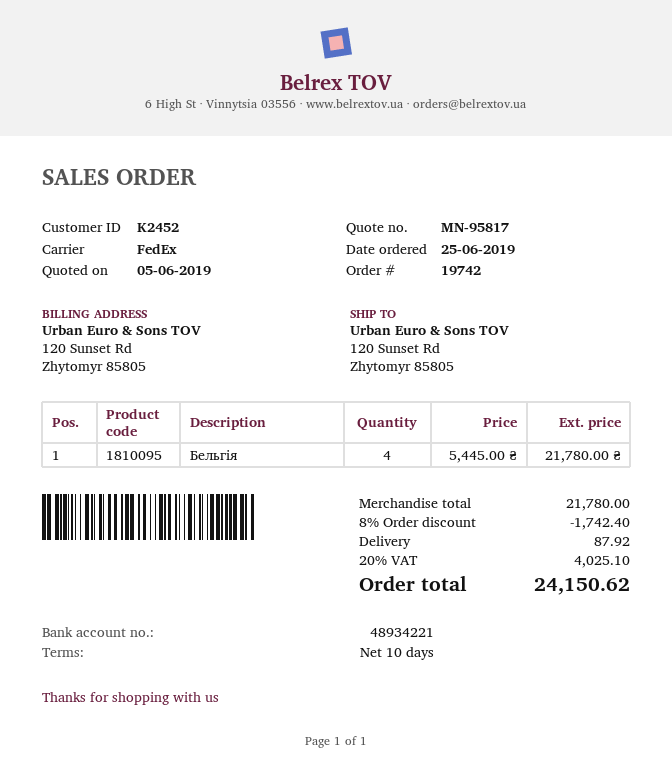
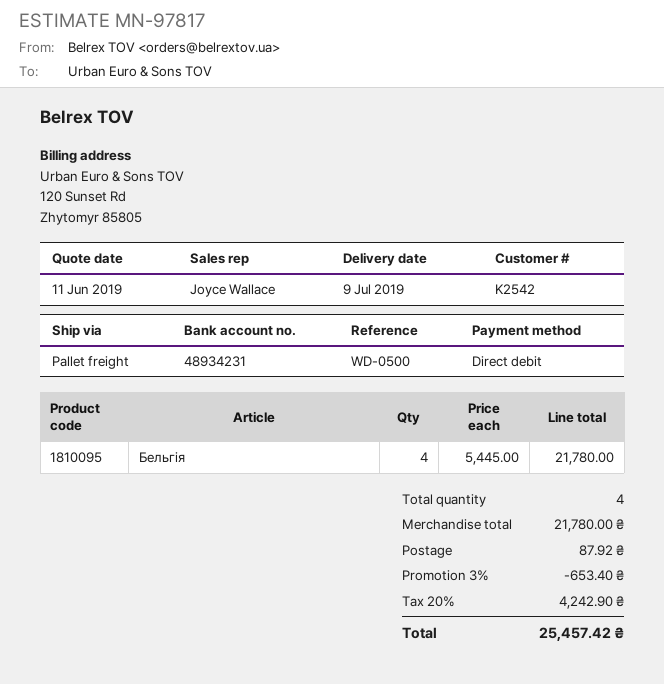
quote number: MN-95817 -> MN-97817
quote date: 2019-06-05 -> 2019-06-11
customer number: K2452 -> K2542
bank account: 48934221 -> 48934231
shipping method: FedEx -> pallet freight
discount: 8% = 1742.40 -> 3% = 653.40
tax: 20% = 4025.10 -> 20% = 4242.90
total: 24150.62 -> 25457.42

